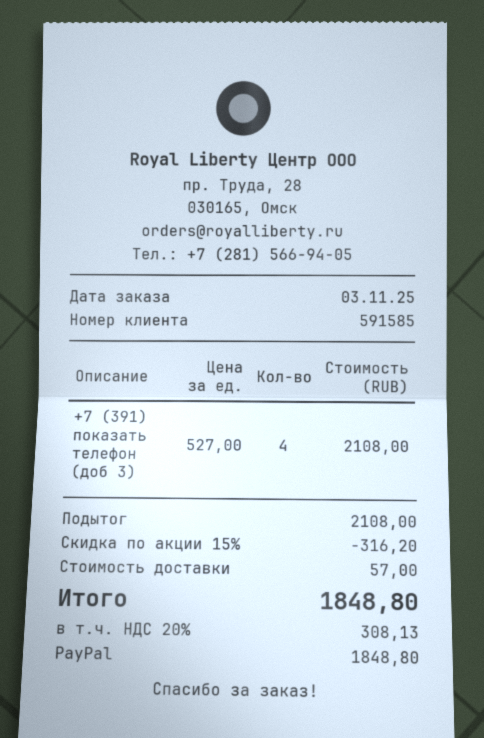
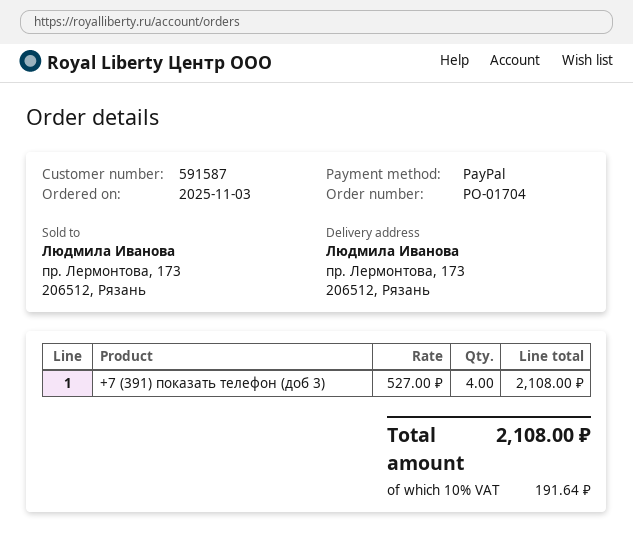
customer number: 591585 -> 591587
discount: 15% = 316.20 -> none
shipping: 57.00 -> none
tax: 20% = 308.13 -> 10% = 191.64
total: 1848.80 -> 2108.00

